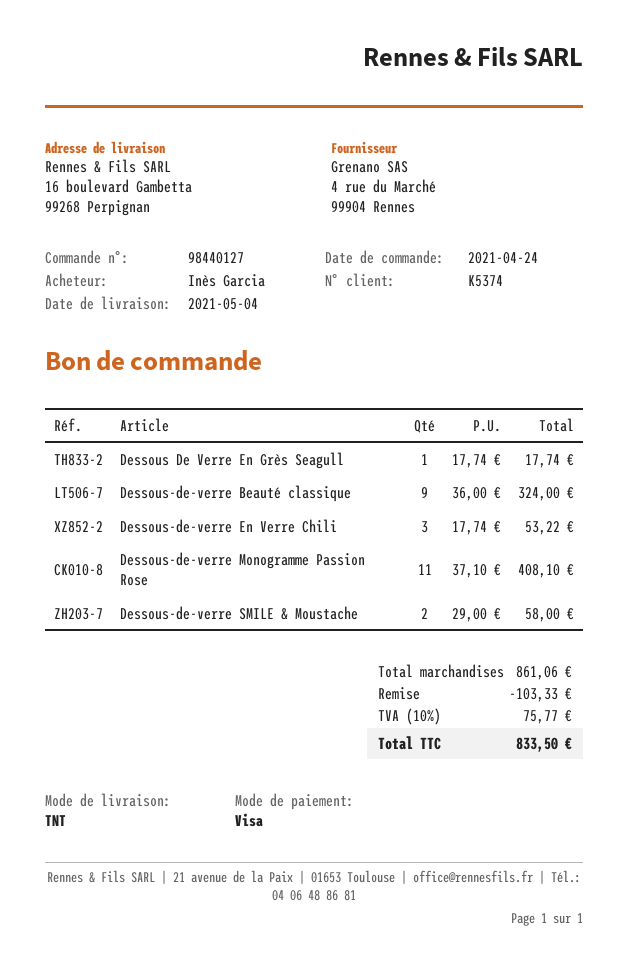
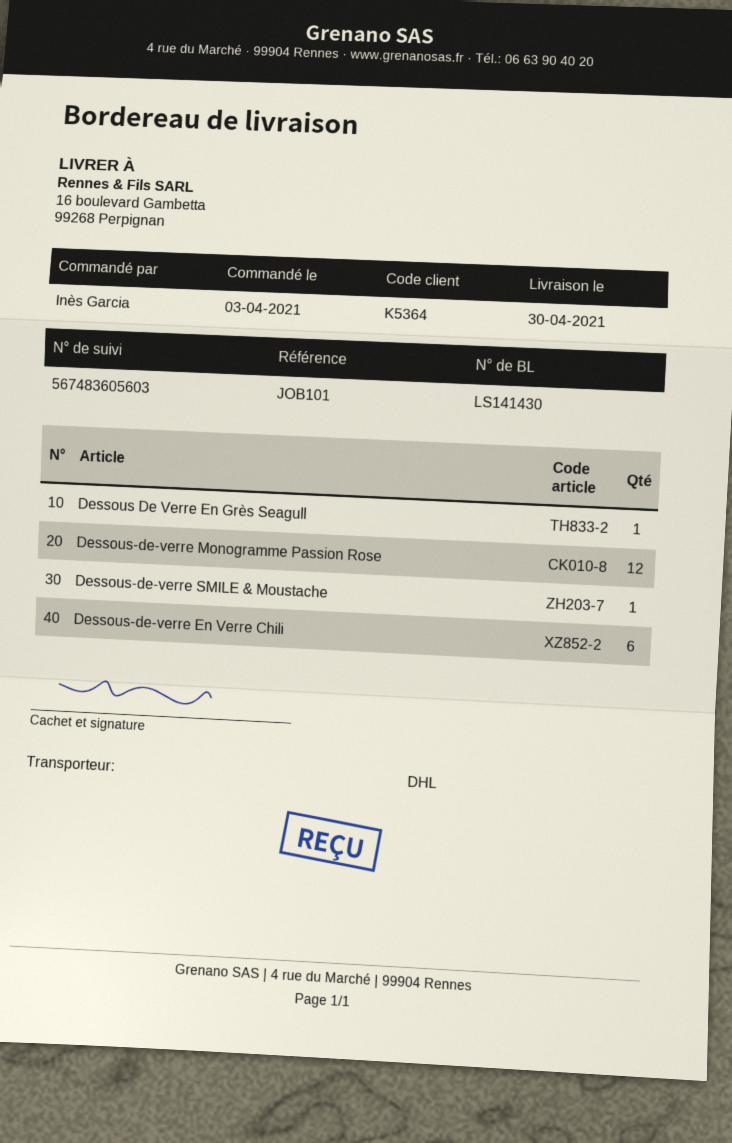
order date: 2021-04-24 -> 2021-04-03
delivery date: 2021-05-04 -> 2021-04-30
customer number: K5374 -> K5364
shipping method: TNT -> DHL
Dessous-de-verre Beauté classique: 9 -> none
Dessous-de-verre En Verre Chili: 3 -> 6
Dessous-de-verre Monogramme Passion Rose: 11 -> 12
Dessous-de-verre SMILE & Moustache: 2 -> 1

